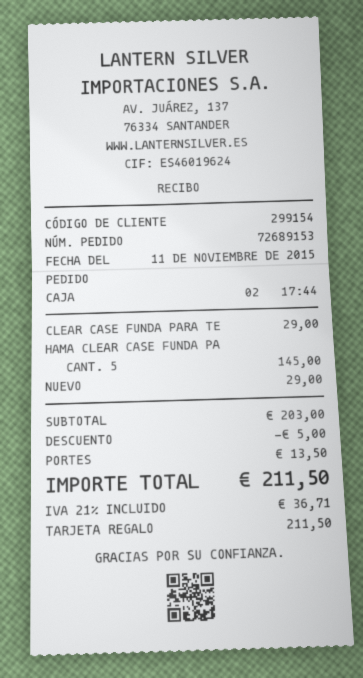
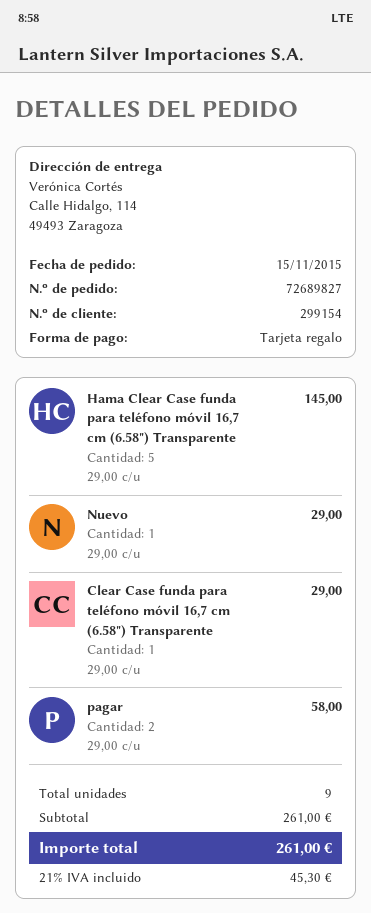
order number: 72689153 -> 72689827
order date: 2015-11-11 -> 2015-11-15
pagar: none -> 2 for 58.00
subtotal: 203.00 -> 261.00
discount: 5.00 -> none
shipping: 13.50 -> none
tax: 21% = 36.71 -> 21% = 45.30
total: 211.50 -> 261.00

